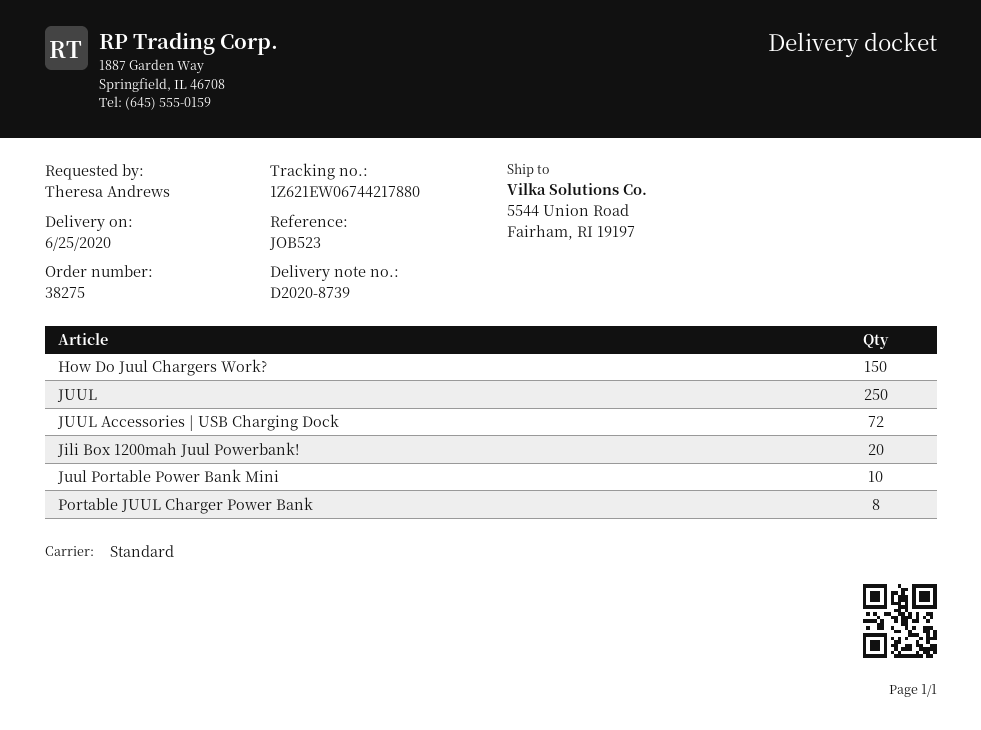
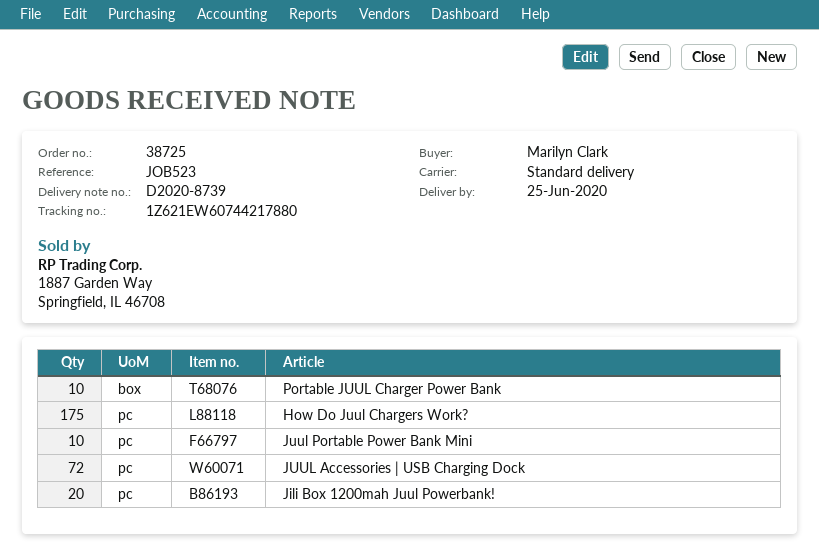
order number: 38275 -> 38725
ordered by: Theresa Andrews -> Marilyn Clark
tracking number: 1Z621EW06744217880 -> 1Z621EW60744217880
How Do Juul Chargers Work?: 150 -> 175
JUUL: 250 -> none
Portable JUUL Charger Power Bank: 8 -> 10

